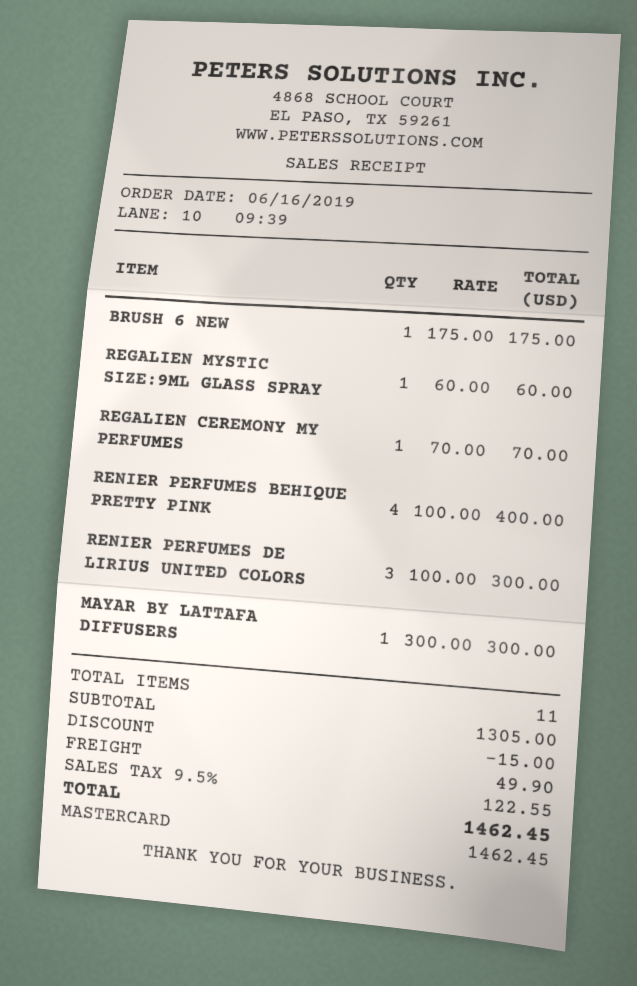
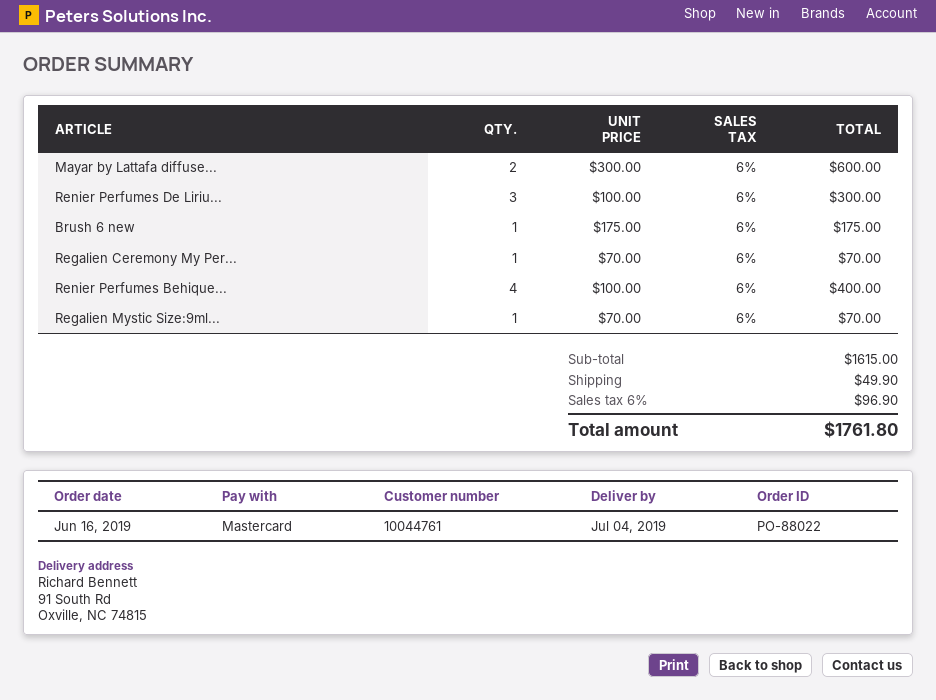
REGALIEN MYSTIC SIZE:9ML GLASS SPRAY: 1 x 60.00 = 60.00 -> 1 x 70.00 = 70.00
MAYAR BY LATTAFA DIFFUSERS: 1 x 300.00 = 300.00 -> 2 x 300.00 = 600.00
subtotal: 1305.00 -> 1615.00
discount: 15.00 -> none
tax: 9.5% = 122.55 -> 6% = 96.90
total: 1462.45 -> 1761.80

